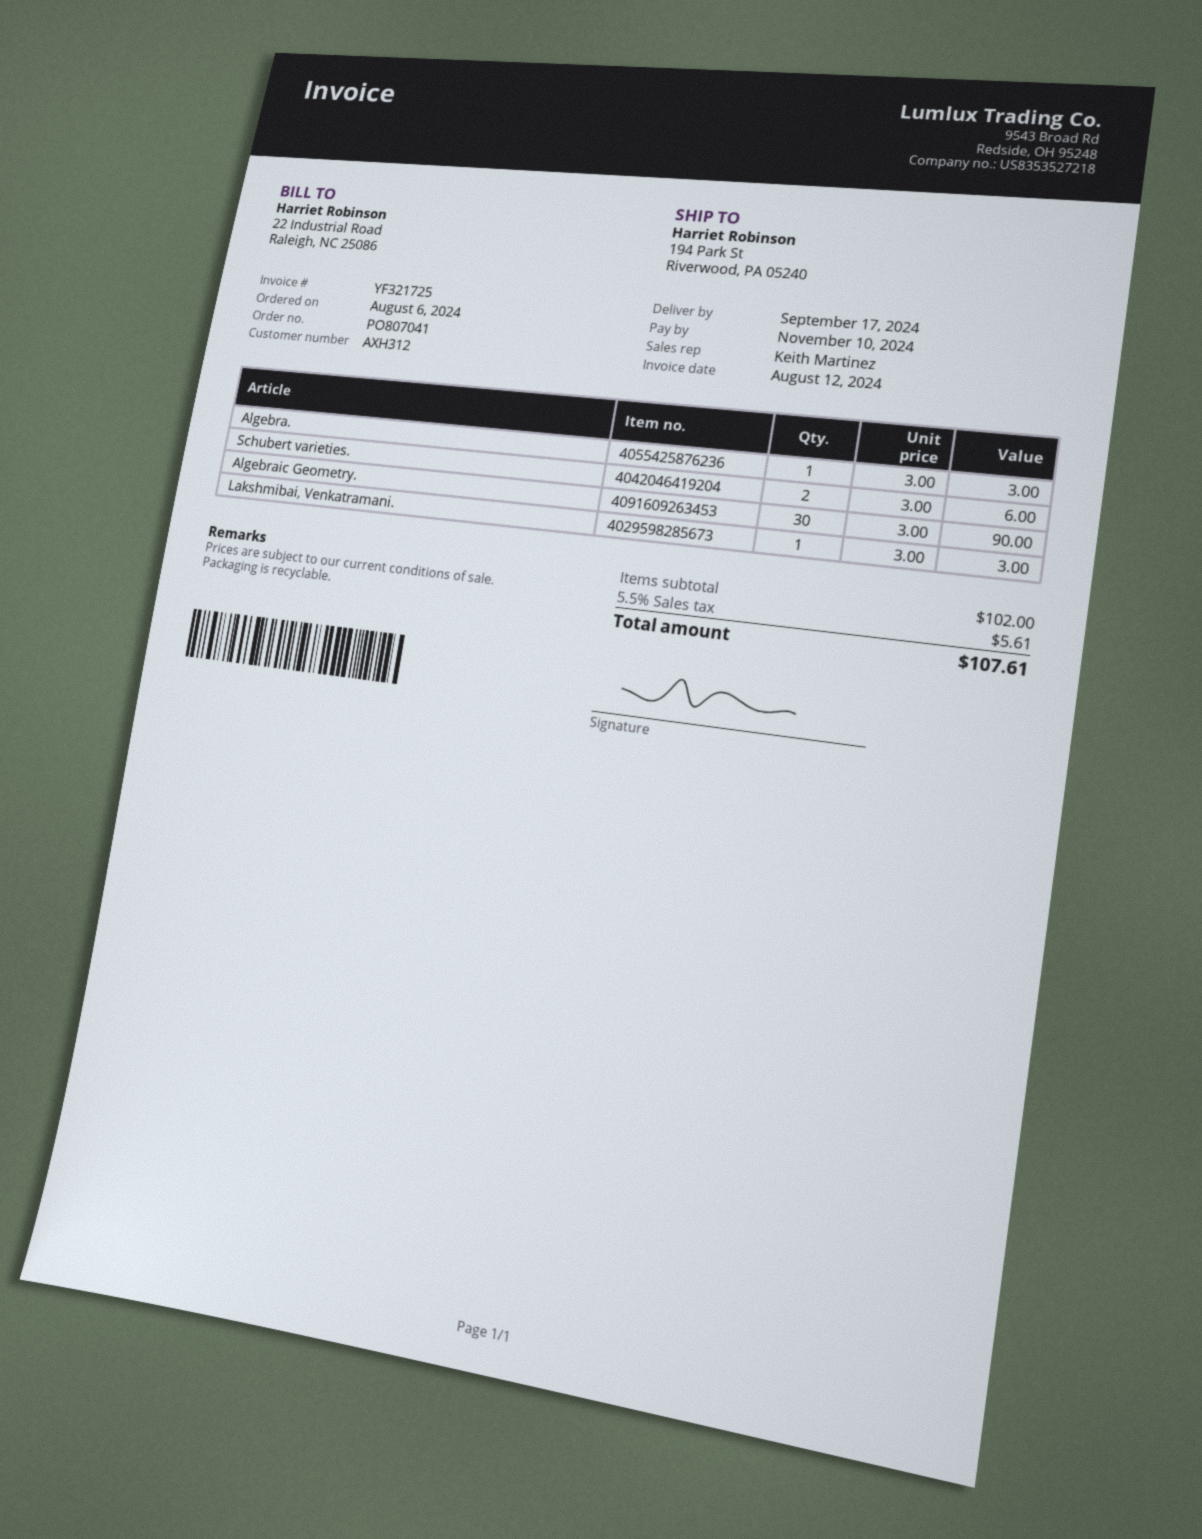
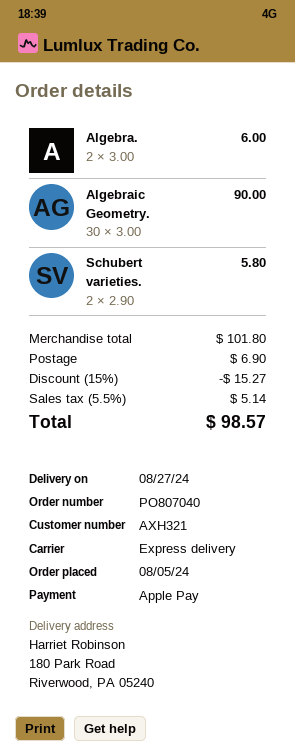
order number: PO807041 -> PO807040
order date: 2024-08-06 -> 2024-08-05
delivery date: 2024-09-17 -> 2024-08-27
customer number: AXH312 -> AXH321
ship to: 194 Park St, Riverwood, PA 05240 -> 180 Park Road, Riverwood, PA 05240
Algebra.: 1 x 3.00 = 3.00 -> 2 x 3.00 = 6.00
Schubert varieties.: 2 x 3.00 = 6.00 -> 2 x 2.90 = 5.80
Lakshmibai, Venkatramani.: 1 x 3.00 = 3.00 -> none
subtotal: 102.00 -> 101.80
discount: none -> 15% = 15.27
shipping: none -> 6.90
tax: 5.5% = 5.61 -> 5.5% = 5.14
total: 107.61 -> 98.57

